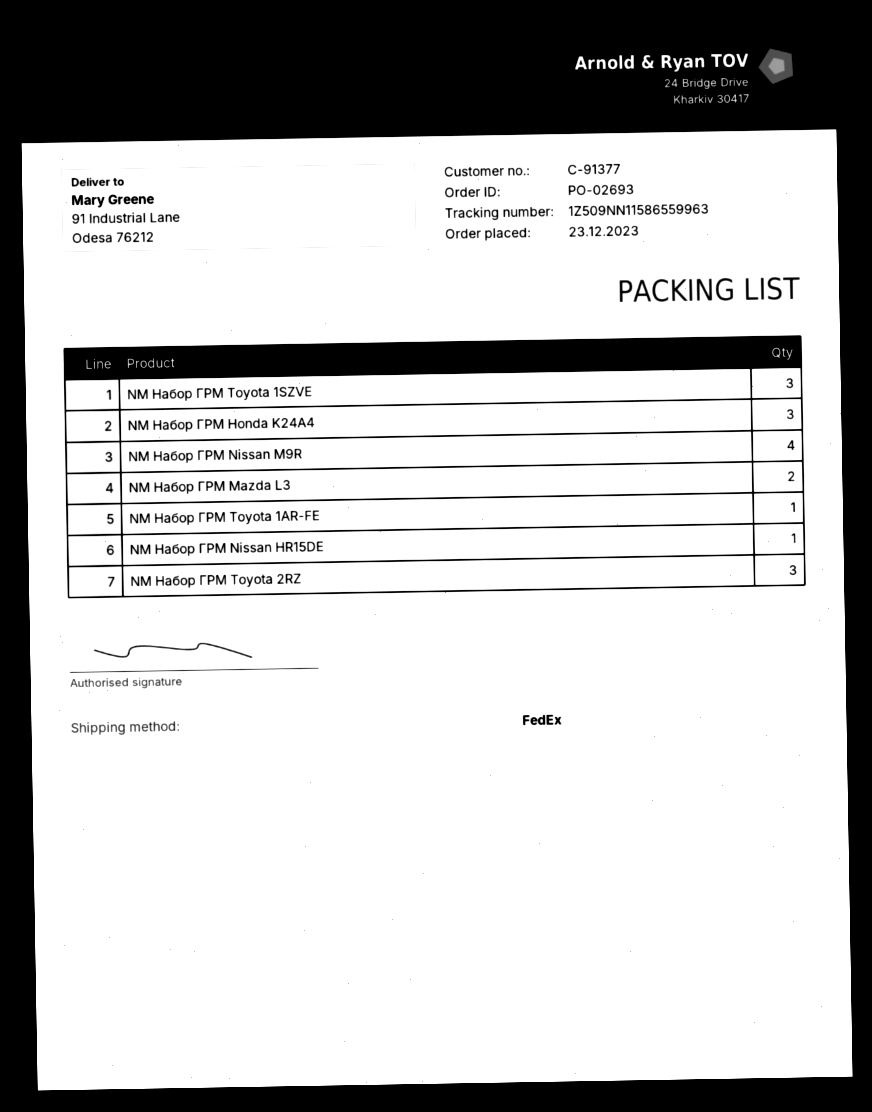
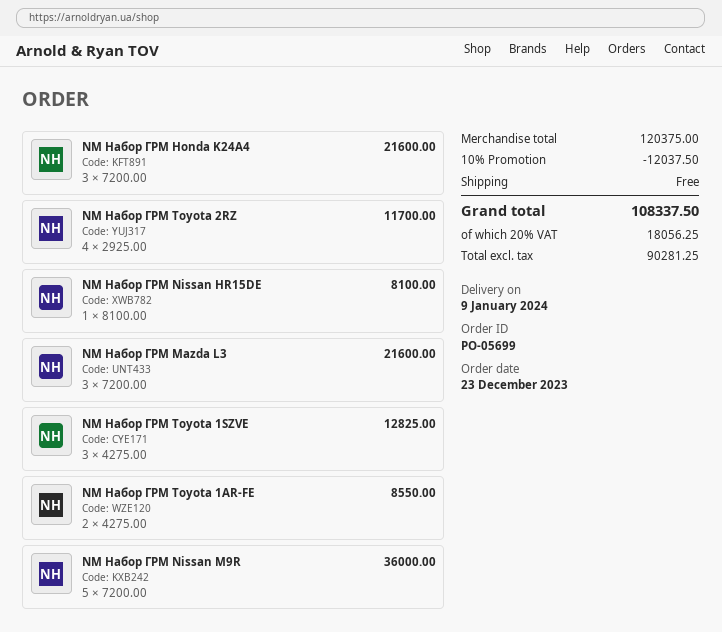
order number: PO-02693 -> PO-05699
NM Набор ГРМ Nissan M9R: 4 -> 5
NM Набор ГРМ Mazda L3: 2 -> 3
NM Набор ГРМ Toyota 1AR-FE: 1 -> 2
NM Набор ГРМ Toyota 2RZ: 3 -> 4

